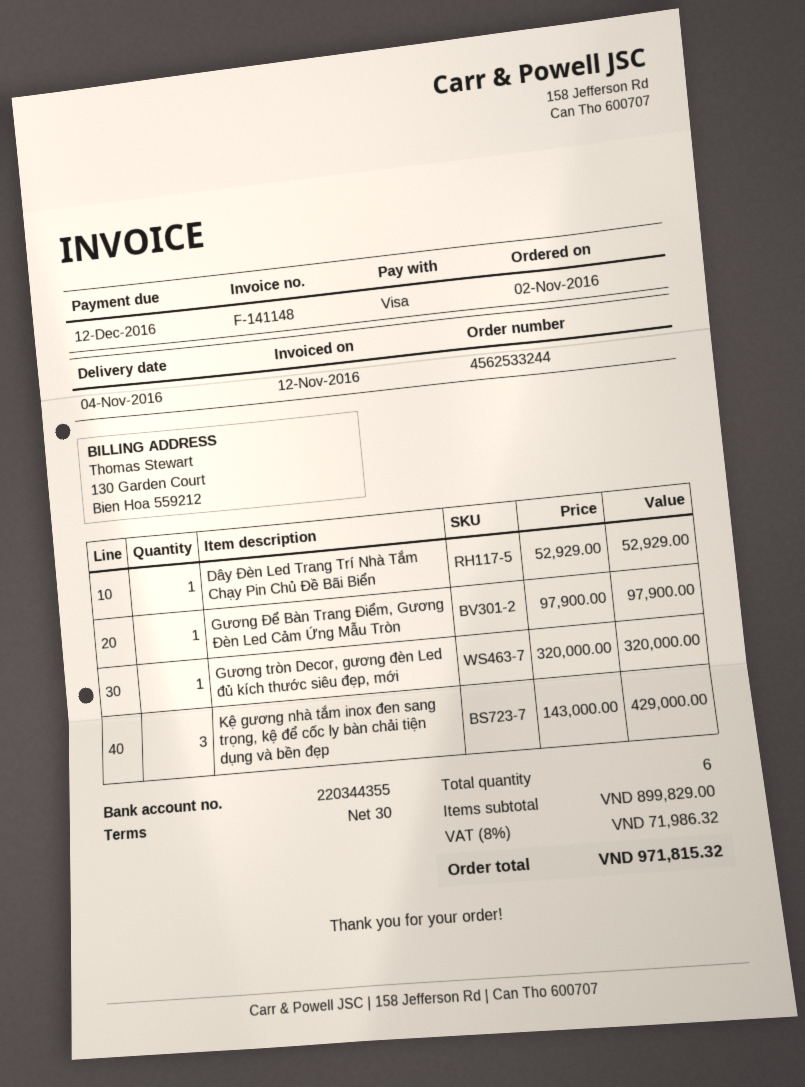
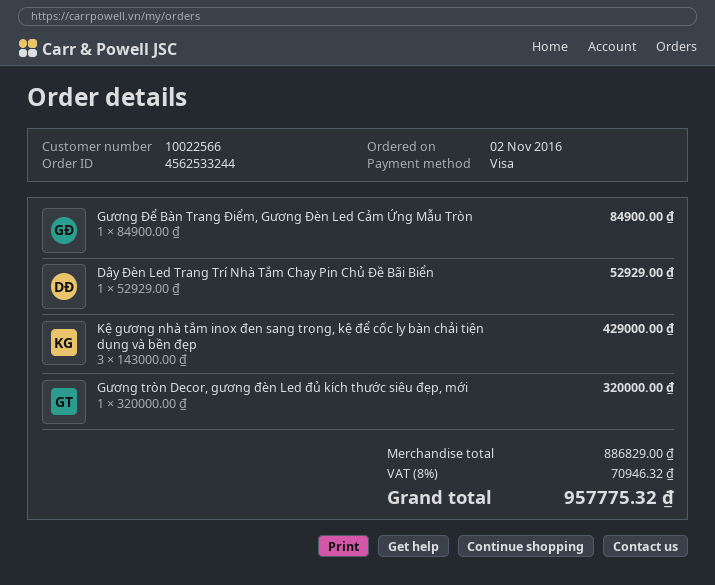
Gương Để Bàn Trang Điểm, Gương Đèn Led Cảm Ứng Mẫu Tròn: 1 x 97900.00 = 97900.00 -> 1 x 84900.00 = 84900.00
subtotal: 899829.00 -> 886829.00
tax: 8% = 71986.32 -> 8% = 70946.32
total: 971815.32 -> 957775.32

